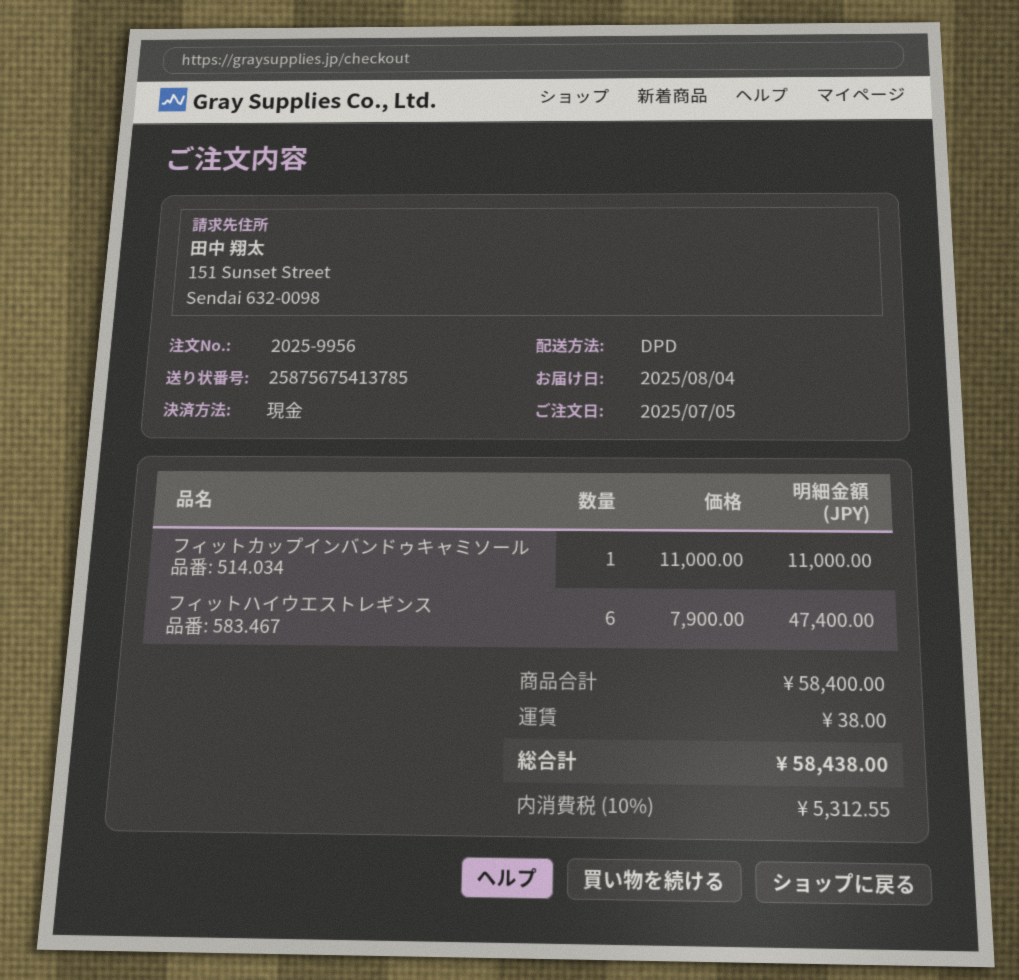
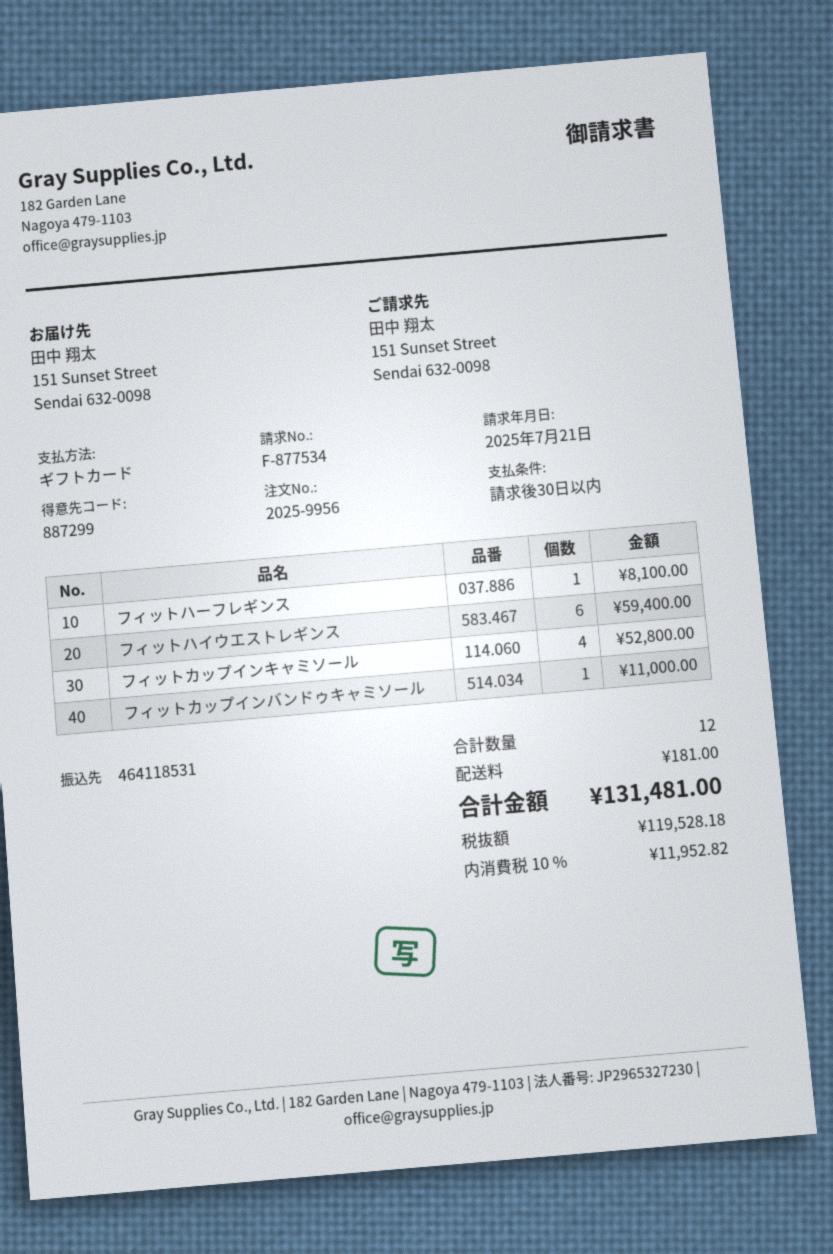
payment method: cash -> gift card
フィットハイウエストレギンス: 6 for 47400.00 -> 6 for 59400.00
フィットハーフレギンス: none -> 1 for 8100.00
フィットカップインキャミソール: none -> 4 for 52800.00
shipping: 38.00 -> 181.00
tax: 10% = 5312.55 -> 10% = 11952.82
total: 58438.00 -> 131481.00

